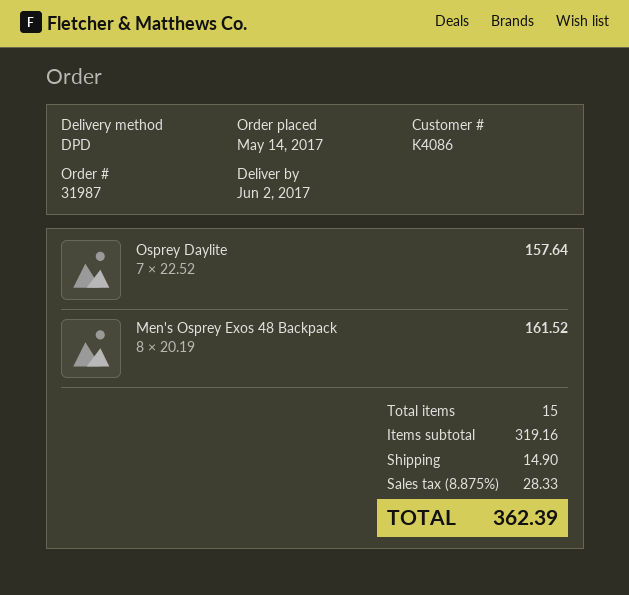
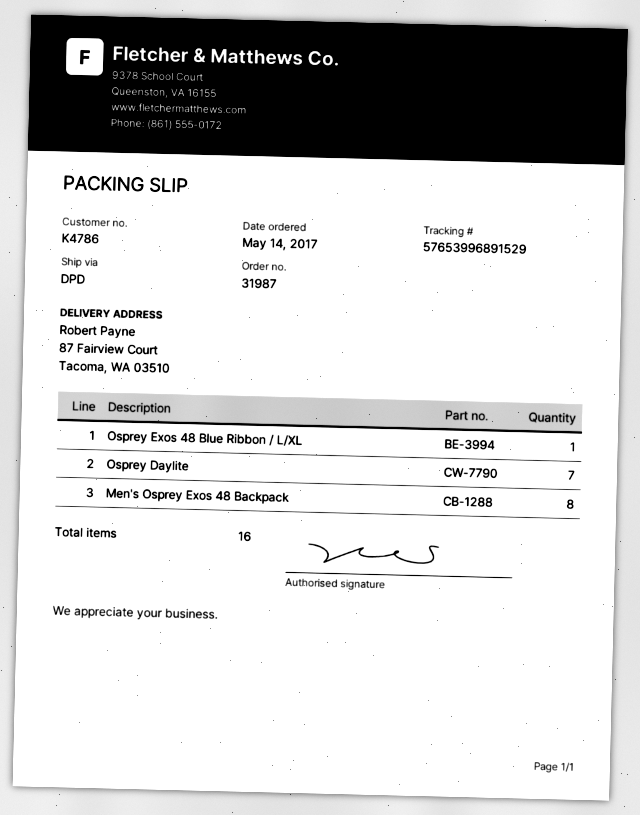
customer number: K4086 -> K4786
Osprey Exos 48 Blue Ribbon / L/XL: none -> 1
total quantity: 15 -> 16

